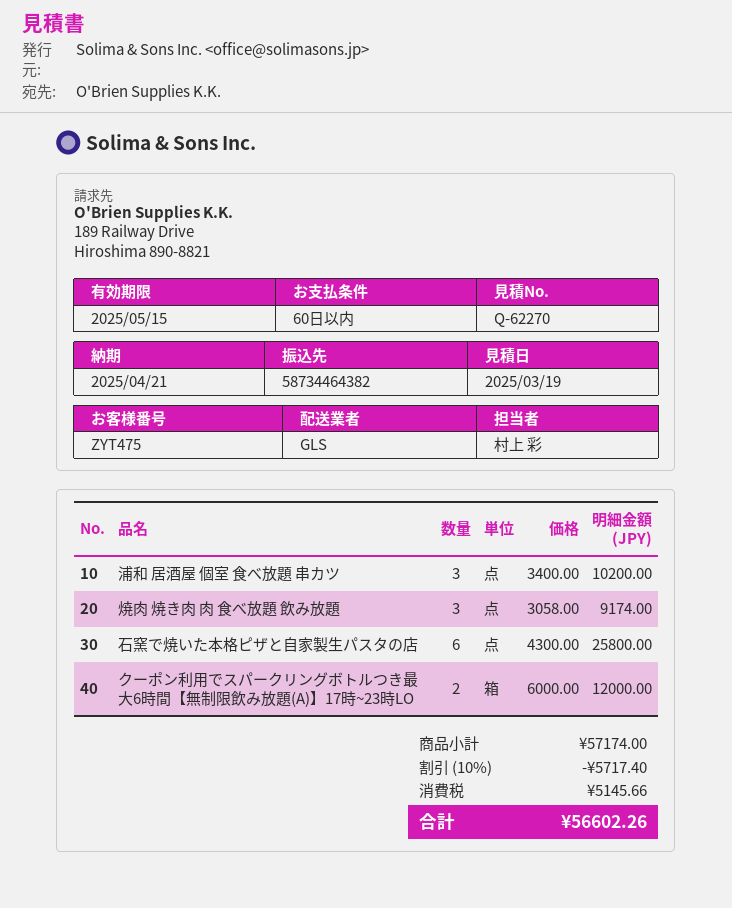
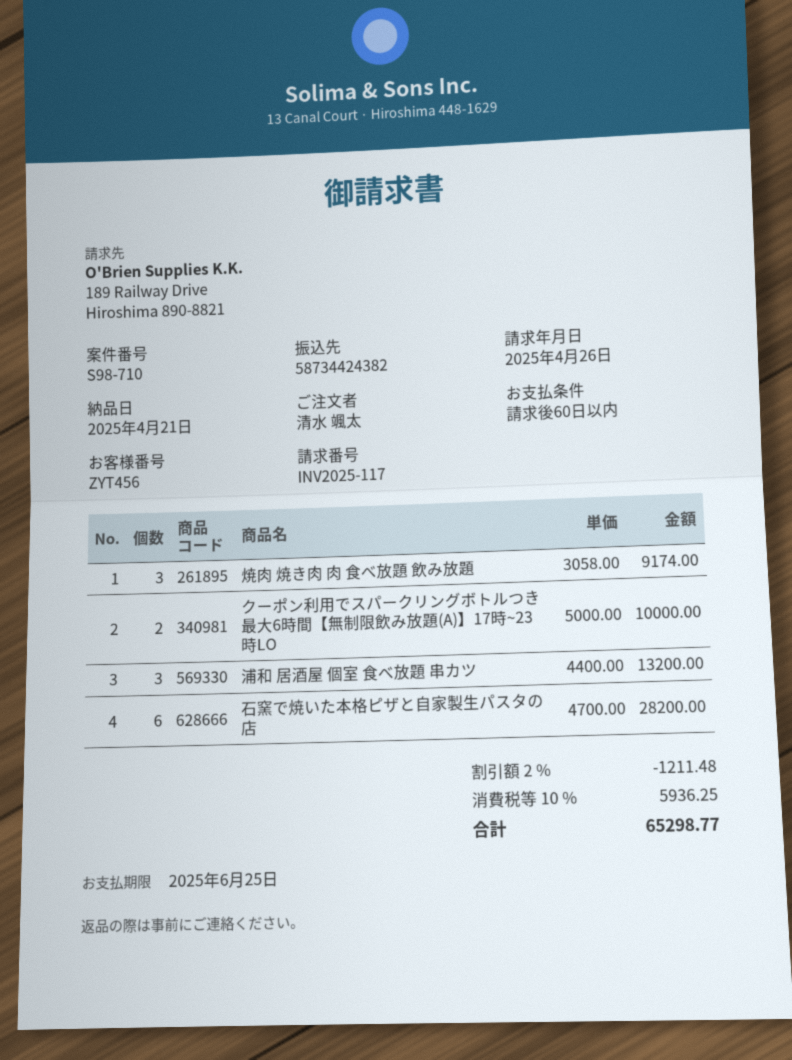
customer number: ZYT475 -> ZYT456
bank account: 58734464382 -> 58734424382
浦和 居酒屋 個室 食べ放題 串カツ: 3 x 3400.00 = 10200.00 -> 3 x 4400.00 = 13200.00
石窯で焼いた本格ピザと自家製生パスタの店: 6 x 4300.00 = 25800.00 -> 6 x 4700.00 = 28200.00
クーポン利用でスパークリングボトルつき最大6時間【無制限飲み放題(A)】17時~23時LO: 2 x 6000.00 = 12000.00 -> 2 x 5000.00 = 10000.00
discount: 10% = 5717.40 -> 2% = 1211.48
tax: 5145.66 -> 5936.25
total: 56602.26 -> 65298.77

